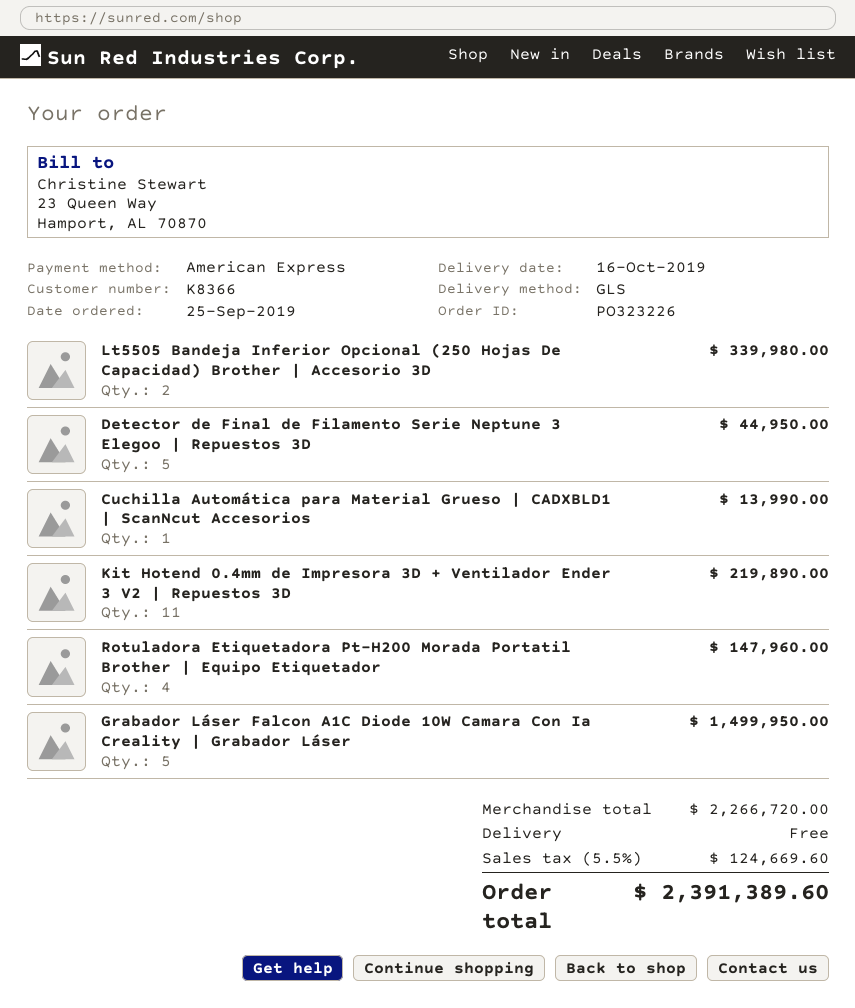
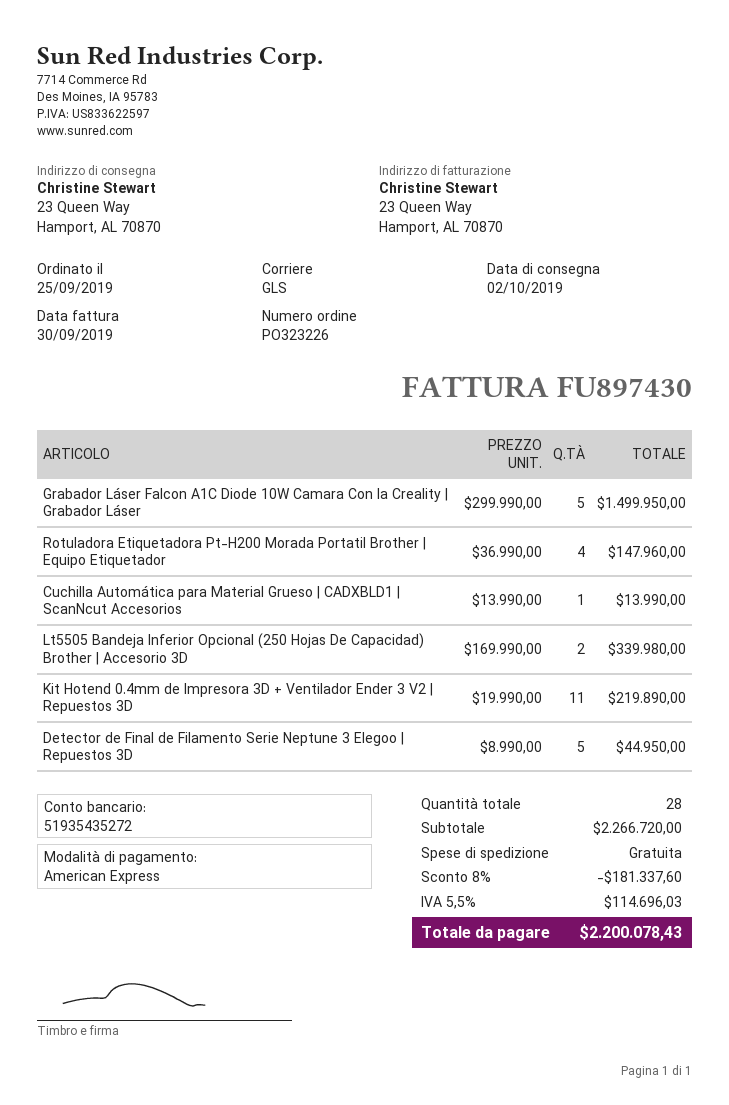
delivery date: 2019-10-16 -> 2019-10-02
discount: none -> 8% = 181337.60
tax: 5.5% = 124669.60 -> 5.5% = 114696.03
total: 2391389.60 -> 2200078.43

